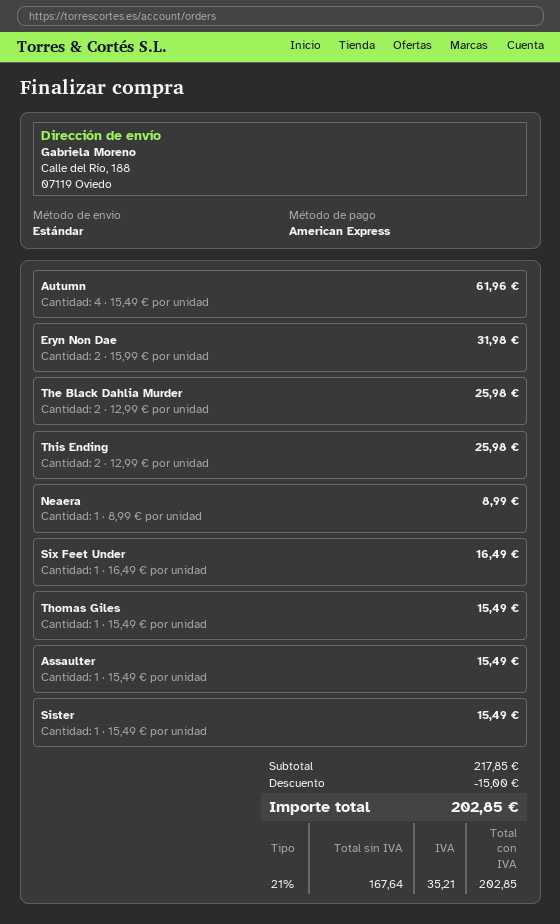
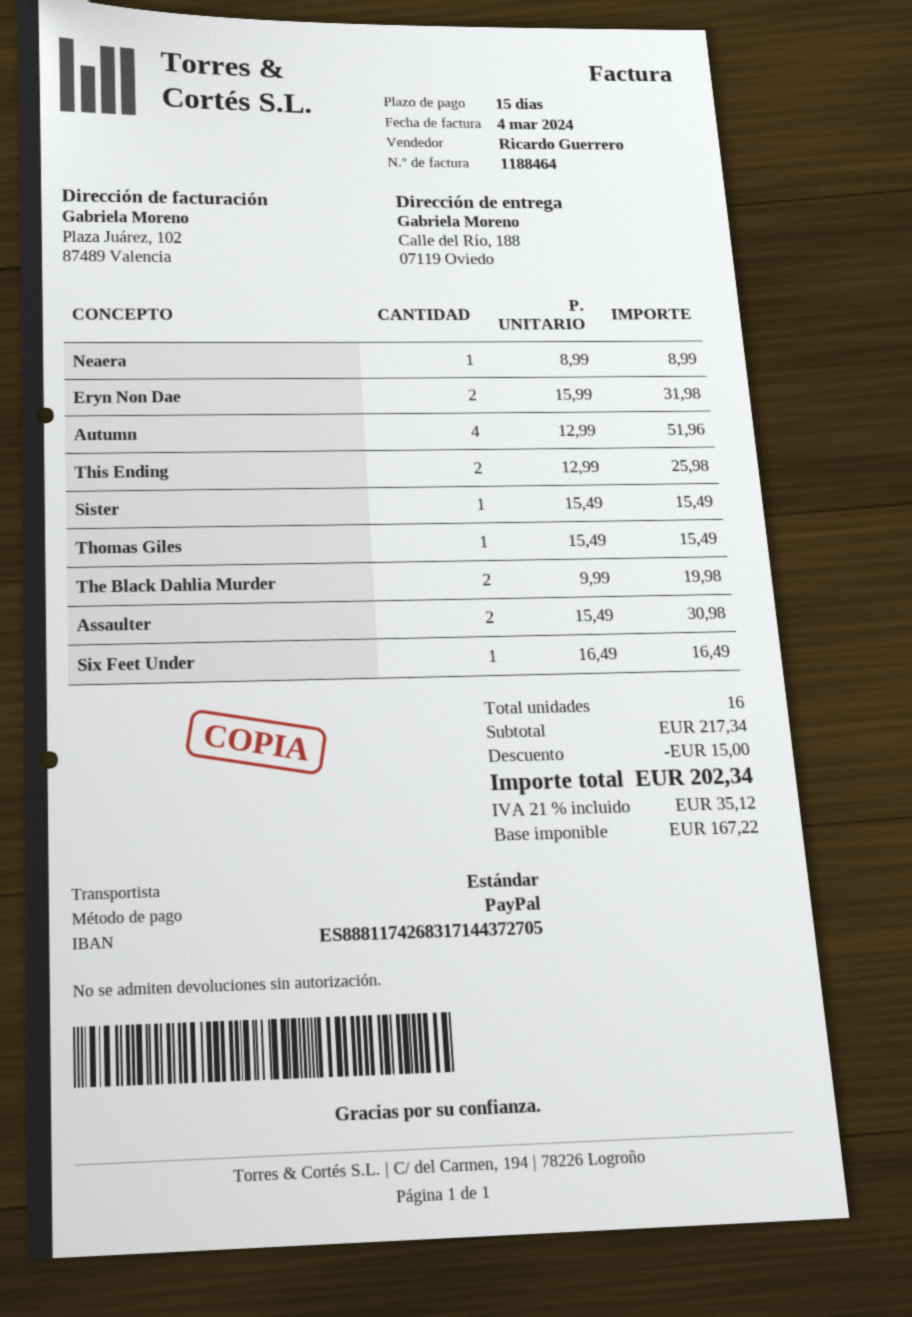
payment method: American Express -> PayPal
Autumn: 4 x 15.49 = 61.96 -> 4 x 12.99 = 51.96
The Black Dahlia Murder: 2 x 12.99 = 25.98 -> 2 x 9.99 = 19.98
Assaulter: 1 x 15.49 = 15.49 -> 2 x 15.49 = 30.98
subtotal: 217.85 -> 217.34
net: 167.64 -> 167.22
tax: 21% = 35.21 -> 21% = 35.12
total: 202.85 -> 202.34

